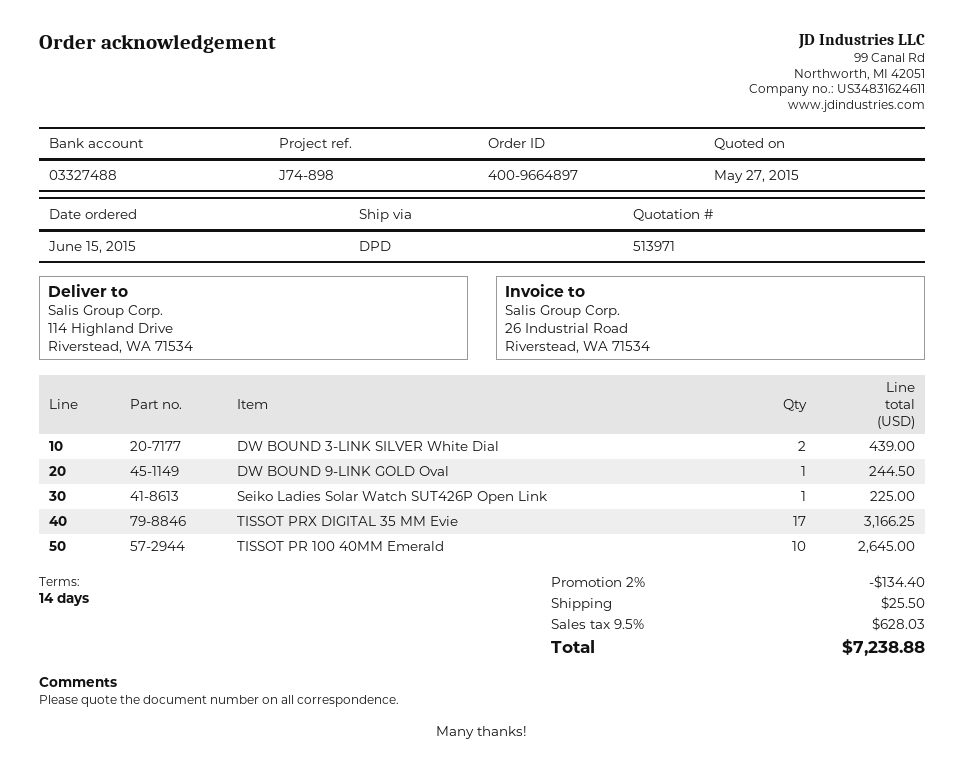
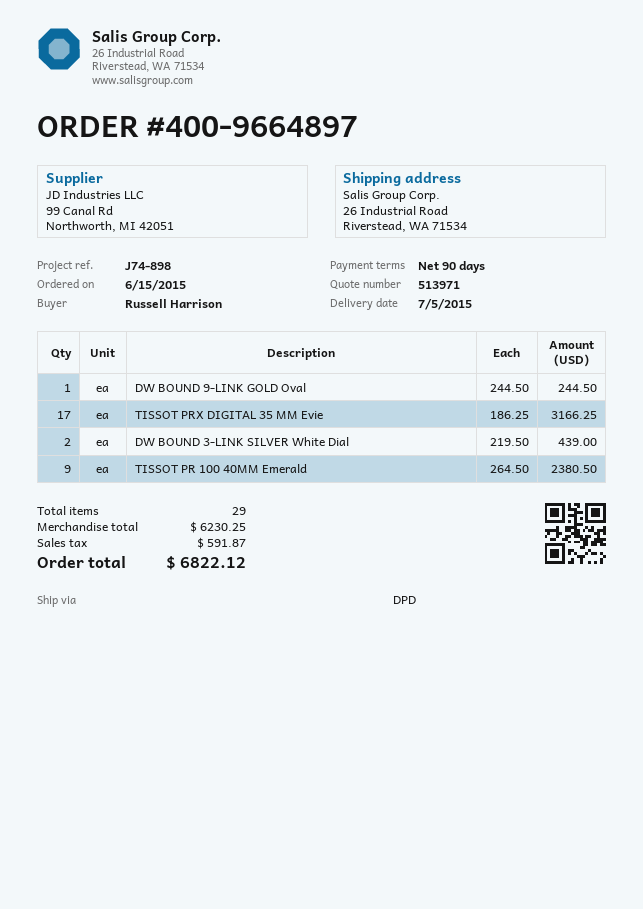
payment terms: 14 days -> 90 days
ship to: 114 Highland Drive, Riverstead, WA 71534 -> 26 Industrial Road, Riverstead, WA 71534
Seiko Ladies Solar Watch SUT426P Open Link: 1 for 225.00 -> none
TISSOT PR 100 40MM Emerald: 10 for 2645.00 -> 9 for 2380.50
discount: 2% = 134.40 -> none
shipping: 25.50 -> none
tax: 628.03 -> 591.87
total: 7238.88 -> 6822.12

